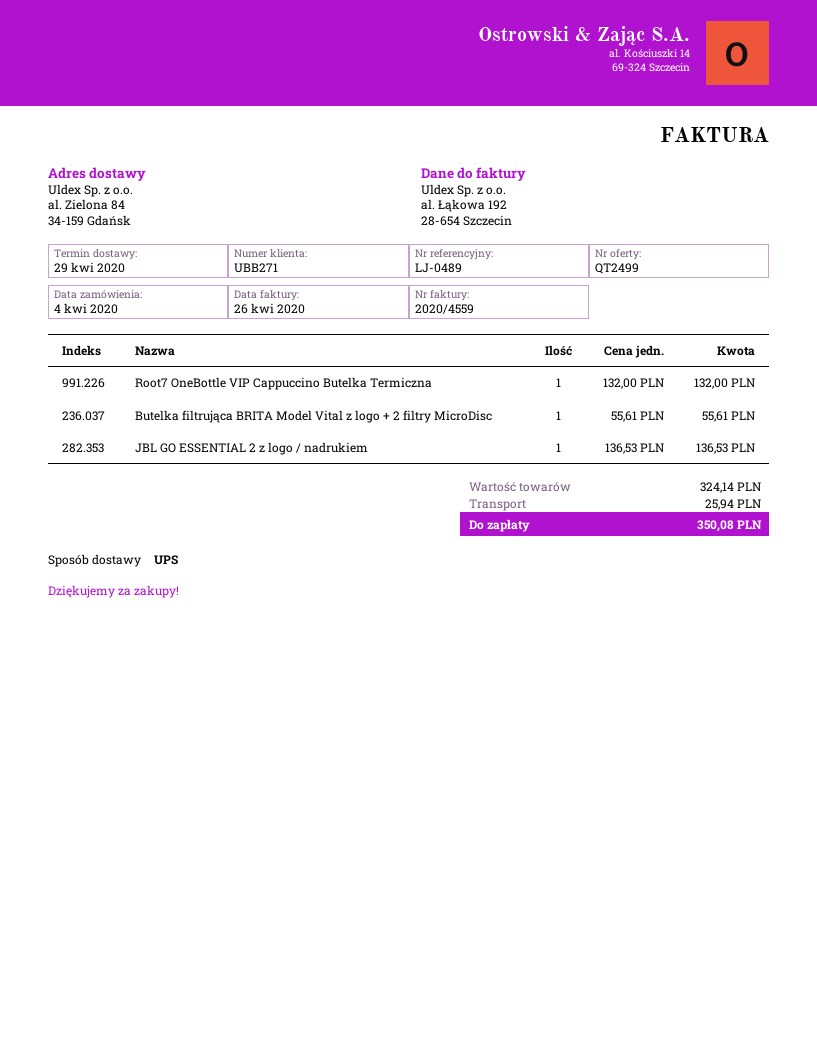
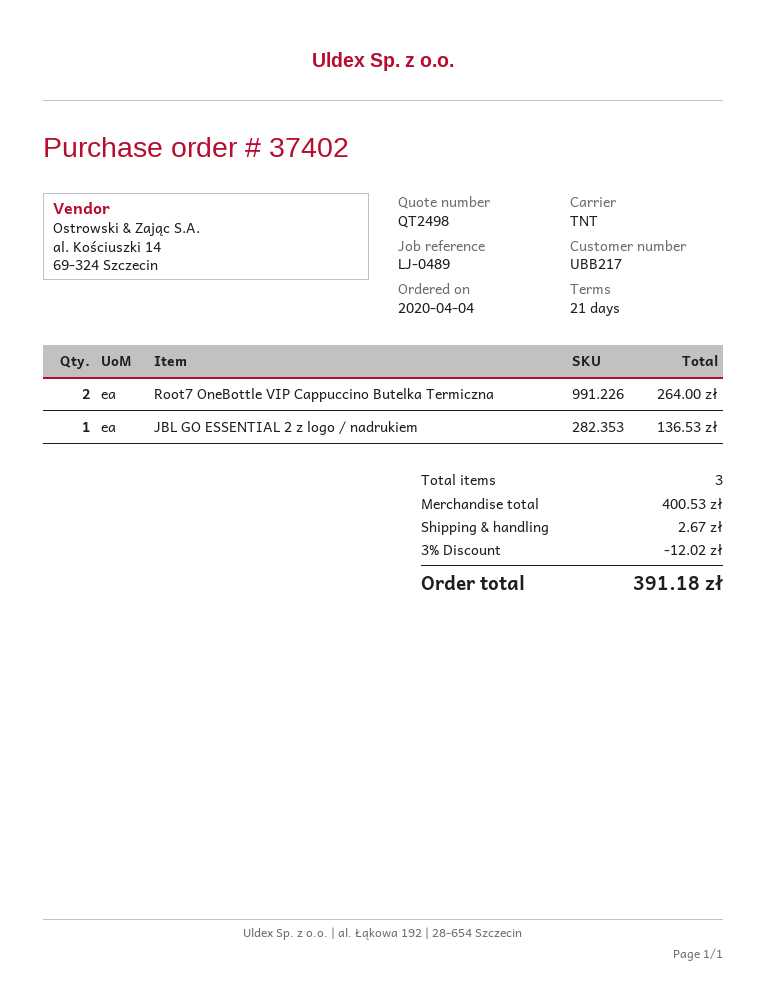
quote number: QT2499 -> QT2498
customer number: UBB271 -> UBB217
shipping method: UPS -> TNT
Root7 OneBottle VIP Cappuccino Butelka Termiczna: 1 for 132.00 -> 2 for 264.00
Butelka filtrująca BRITA Model Vital z logo + 2 filtry MicroDisc: 1 for 55.61 -> none
subtotal: 324.14 -> 400.53
discount: none -> 3% = 12.02
shipping: 25.94 -> 2.67
total: 350.08 -> 391.18

